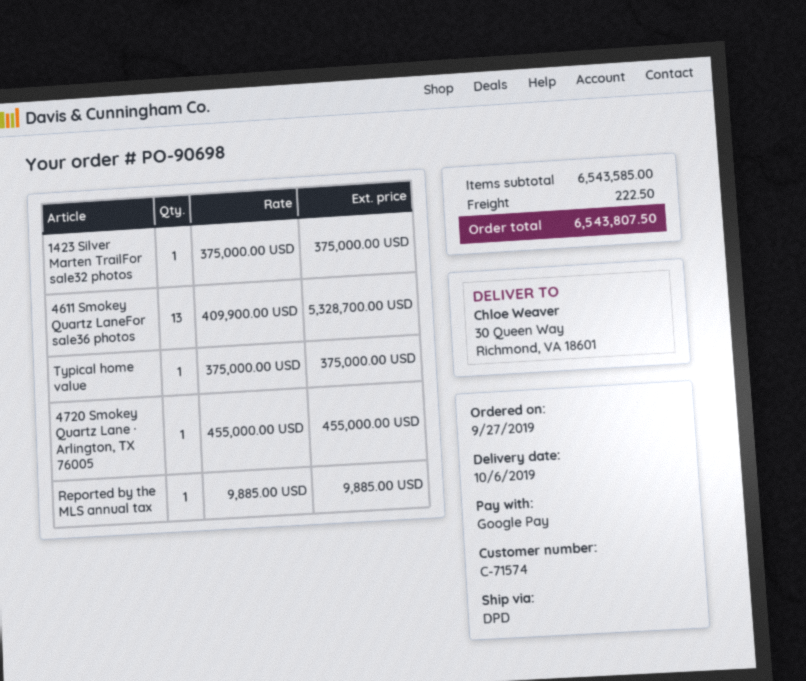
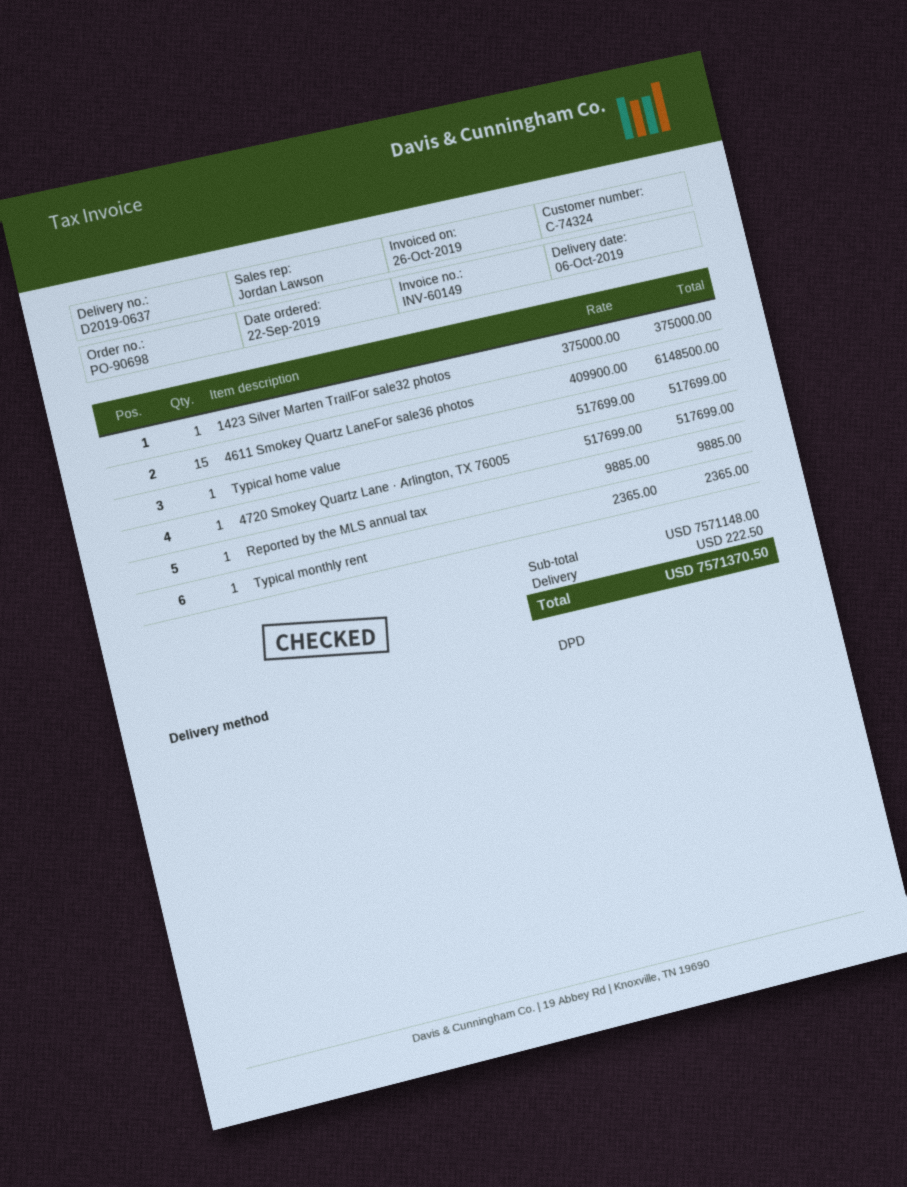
order date: 2019-09-27 -> 2019-09-22
customer number: C-71574 -> C-74324
4611 Smokey Quartz LaneFor sale36 photos: 13 x 409900.00 = 5328700.00 -> 15 x 409900.00 = 6148500.00
Typical home value: 1 x 375000.00 = 375000.00 -> 1 x 517699.00 = 517699.00
4720 Smokey Quartz Lane · Arlington, TX 76005: 1 x 455000.00 = 455000.00 -> 1 x 517699.00 = 517699.00
Typical monthly rent: none -> 1 x 2365.00 = 2365.00
subtotal: 6543585.00 -> 7571148.00
total: 6543807.50 -> 7571370.50

